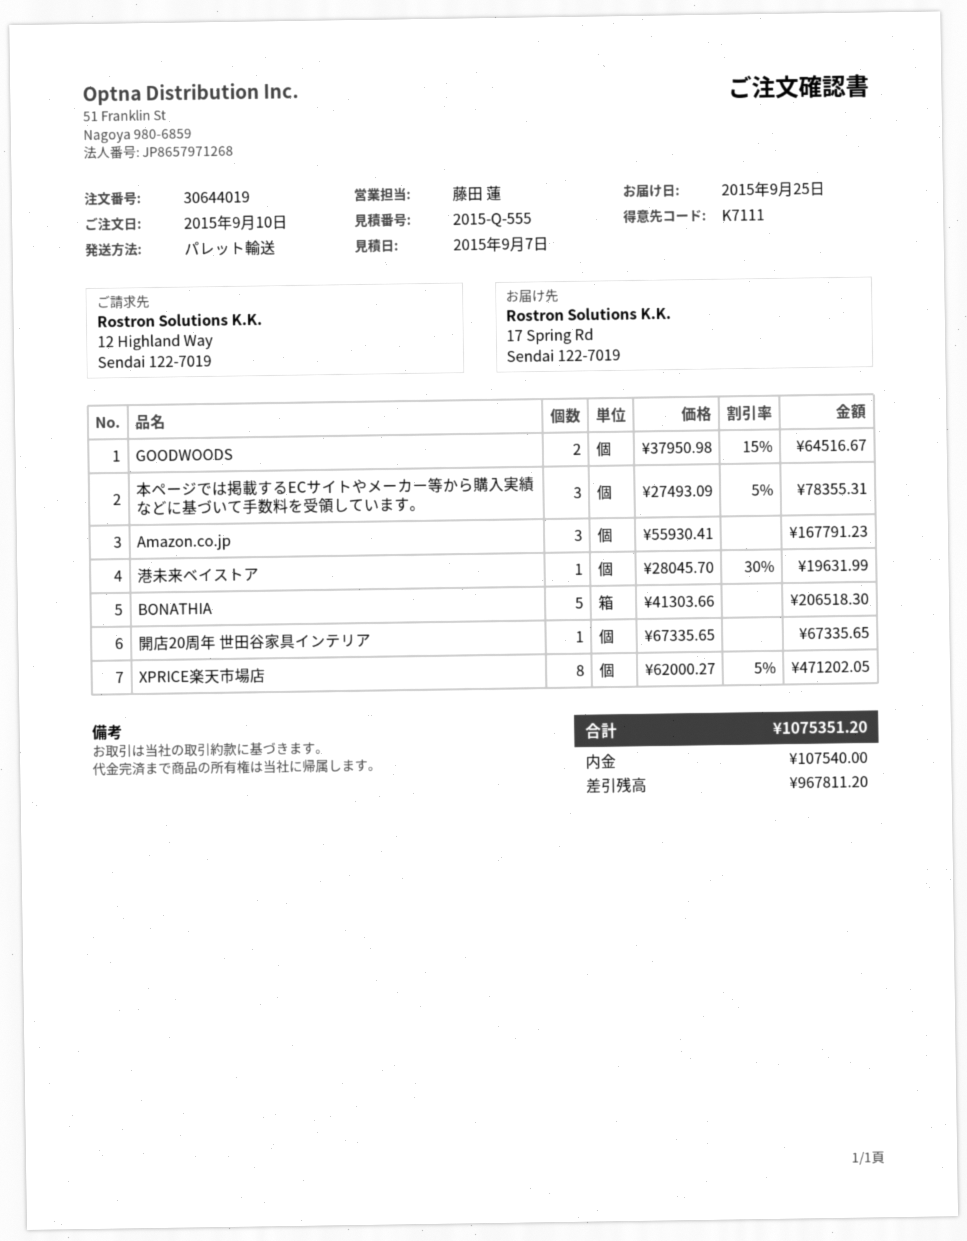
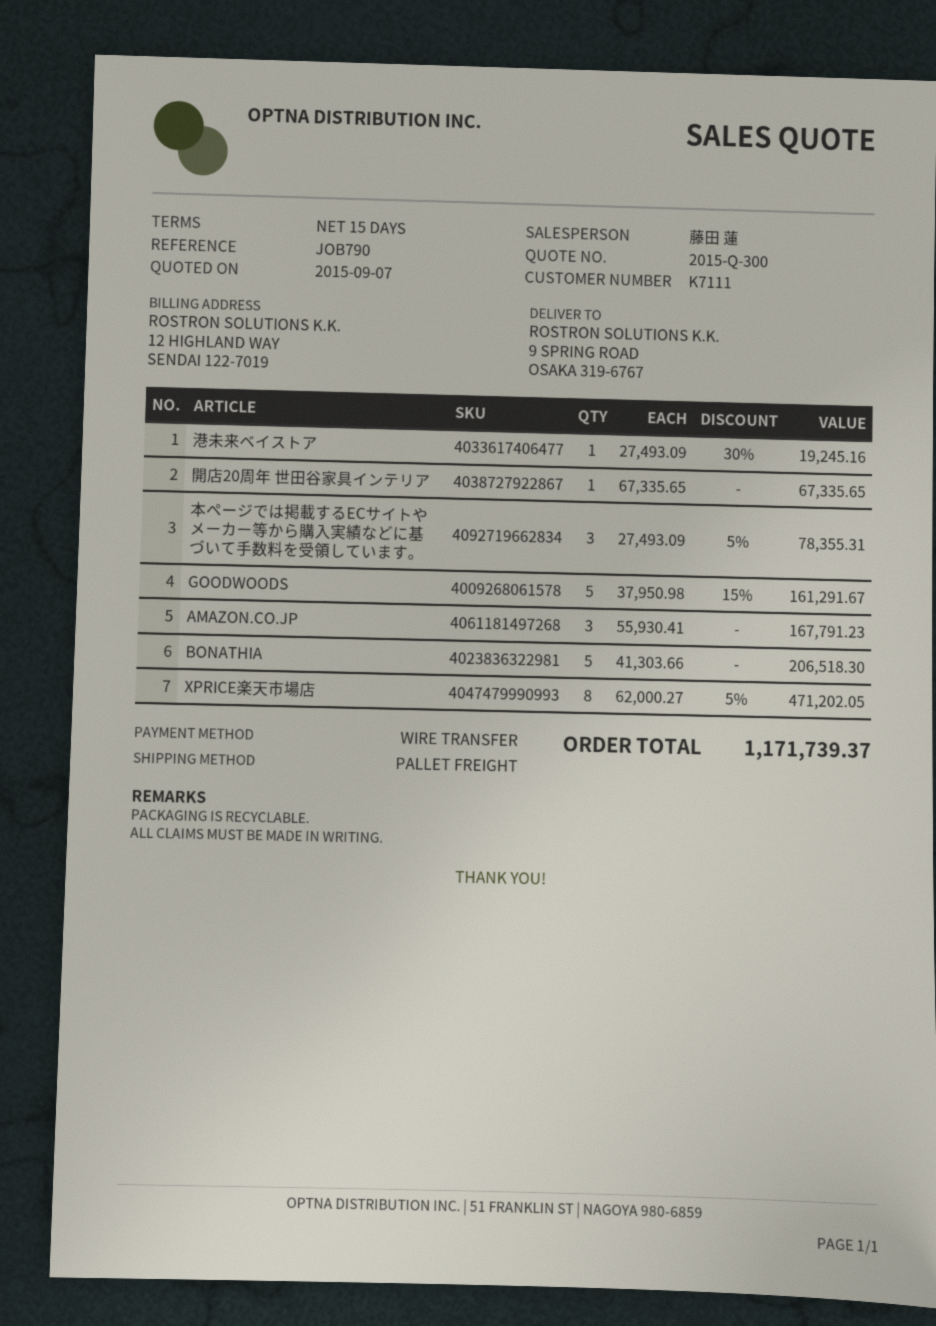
quote number: 2015-Q-555 -> 2015-Q-300
ship to: 17 Spring Rd, Sendai 122-7019 -> 9 SPRING ROAD, OSAKA 319-6767
GOODWOODS: 2 x 37950.98 - 15% = 64516.67 -> 5 x 37950.98 - 15% = 161291.67
港未来ベイストア: 1 x 28045.70 - 30% = 19631.99 -> 1 x 27493.09 - 30% = 19245.16
total: 1075351.20 -> 1171739.37

